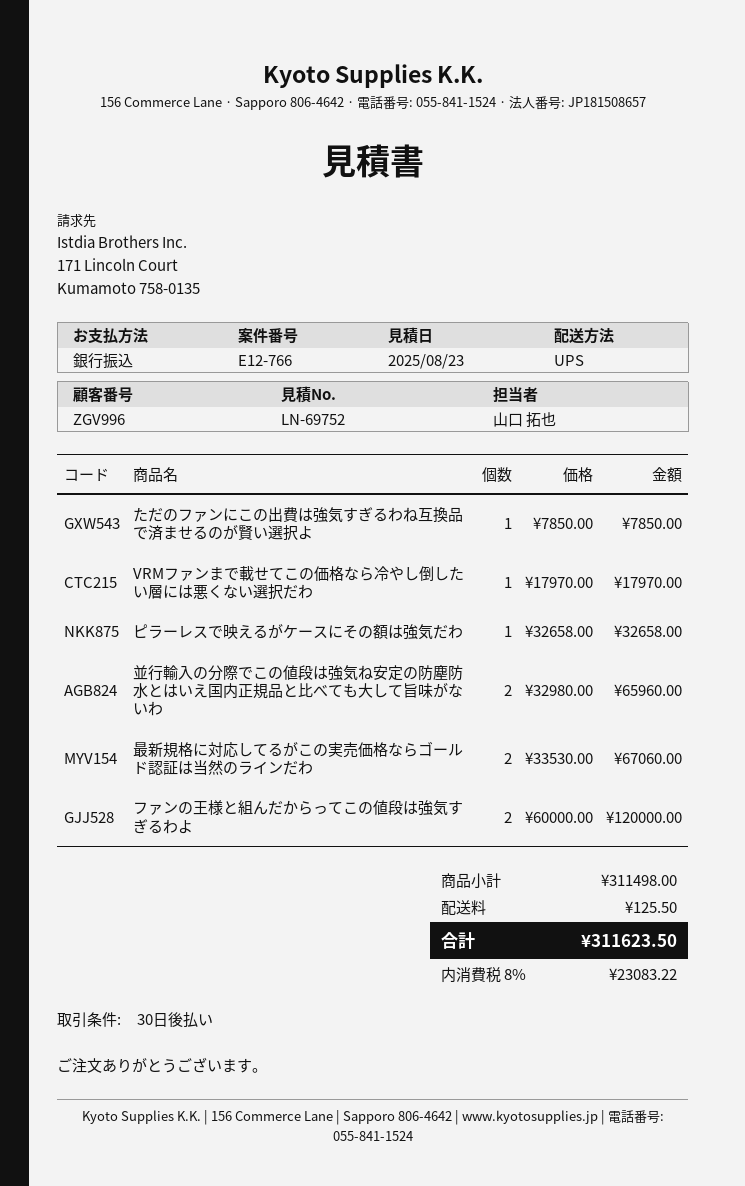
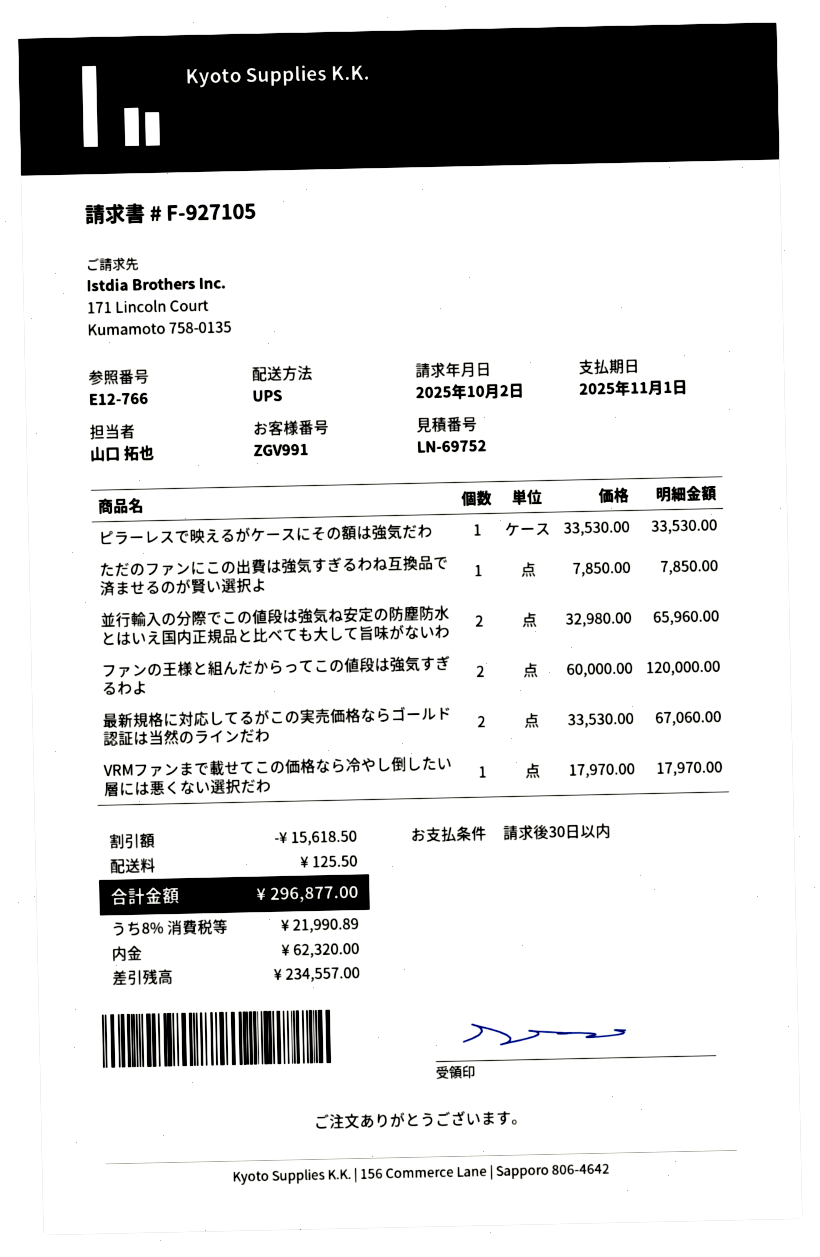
customer number: ZGV996 -> ZGV991
ピラーレスで映えるがケースにその額は強気だわ: 1 x 32658.00 = 32658.00 -> 1 x 33530.00 = 33530.00
discount: none -> 15618.50
tax: 8% = 23083.22 -> 8% = 21990.89
total: 311623.50 -> 296877.00

